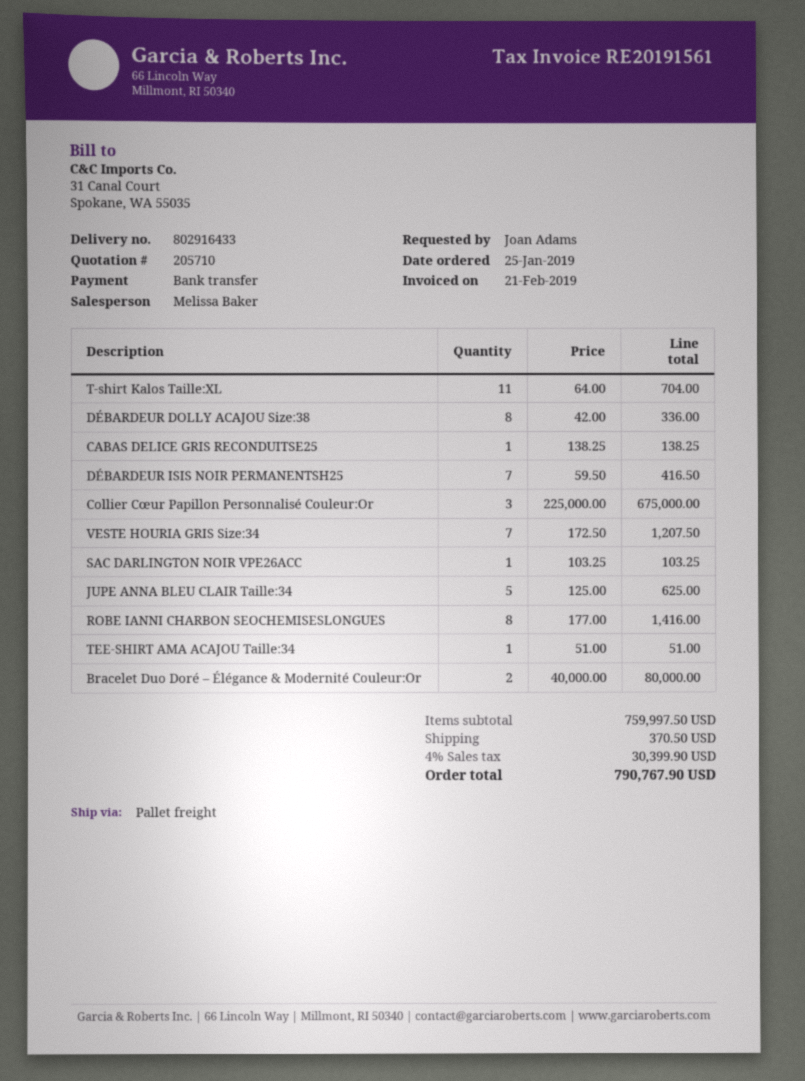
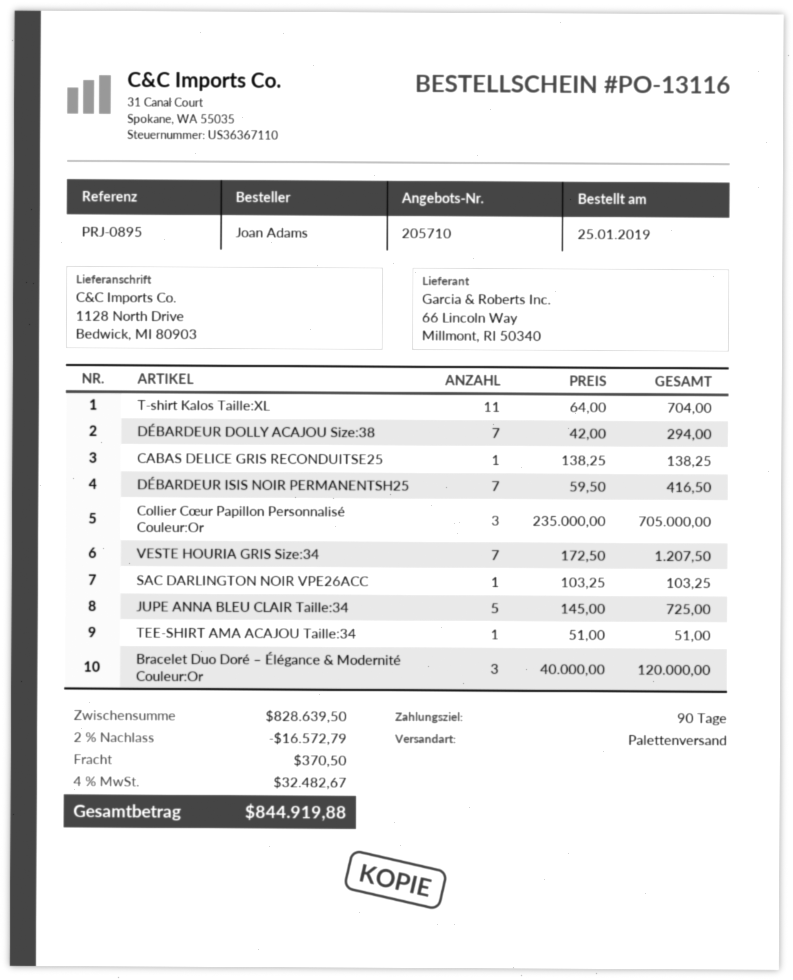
DÉBARDEUR DOLLY ACAJOU Size:38: 8 x 42.00 = 336.00 -> 7 x 42.00 = 294.00
Collier Cœur Papillon Personnalisé Couleur:Or: 3 x 225000.00 = 675000.00 -> 3 x 235000.00 = 705000.00
JUPE ANNA BLEU CLAIR Taille:34: 5 x 125.00 = 625.00 -> 5 x 145.00 = 725.00
ROBE IANNI CHARBON SEOCHEMISESLONGUES: 8 x 177.00 = 1416.00 -> none
Bracelet Duo Doré – Élégance & Modernité Couleur:Or: 2 x 40000.00 = 80000.00 -> 3 x 40000.00 = 120000.00
subtotal: 759997.50 -> 828639.50
discount: none -> 2% = 16572.79
tax: 4% = 30399.90 -> 4% = 32482.67
total: 790767.90 -> 844919.88

